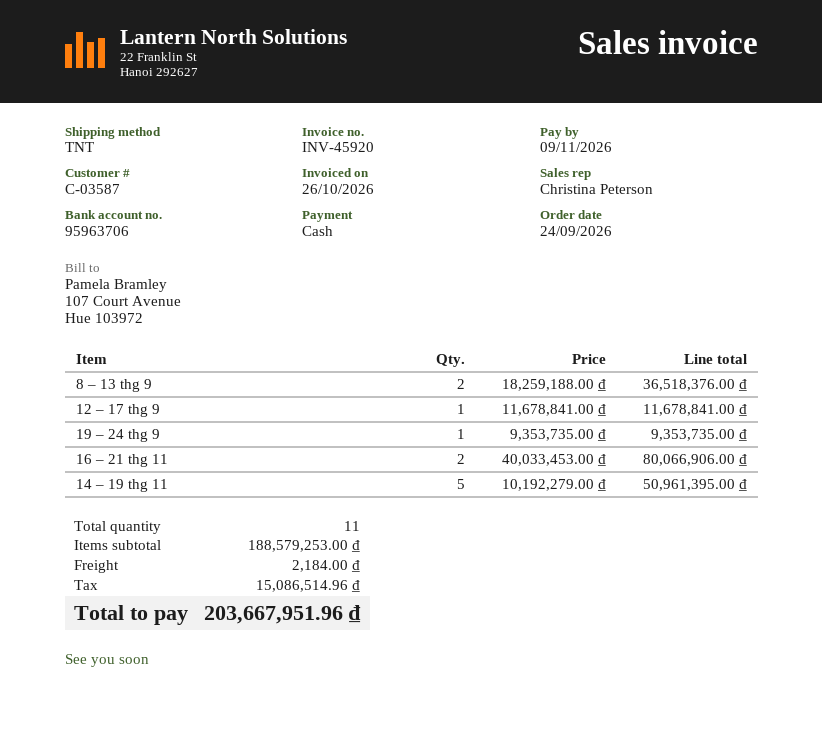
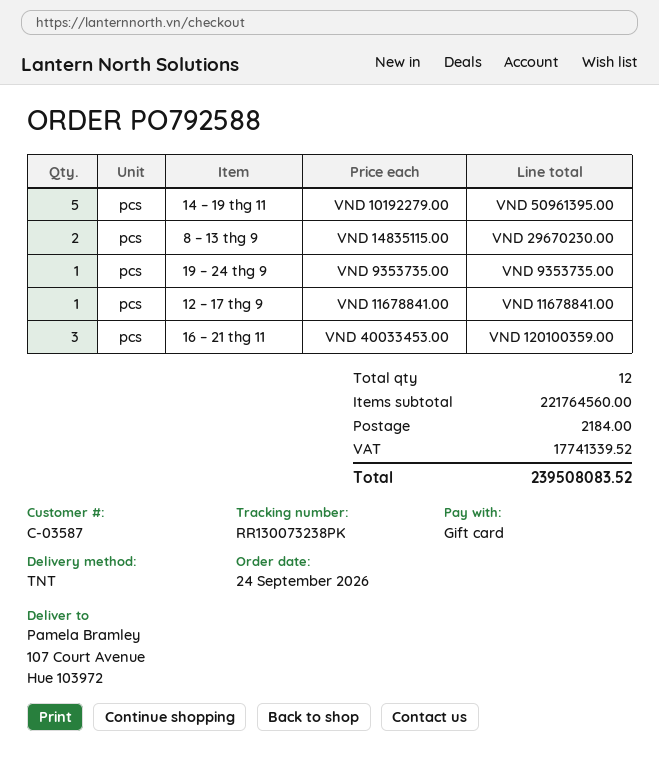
payment method: cash -> gift card
8 – 13 thg 9: 2 x 18259188.00 = 36518376.00 -> 2 x 14835115.00 = 29670230.00
16 – 21 thg 11: 2 x 40033453.00 = 80066906.00 -> 3 x 40033453.00 = 120100359.00
total quantity: 11 -> 12
subtotal: 188579253.00 -> 221764560.00
tax: 15086514.96 -> 17741339.52
total: 203667951.96 -> 239508083.52

